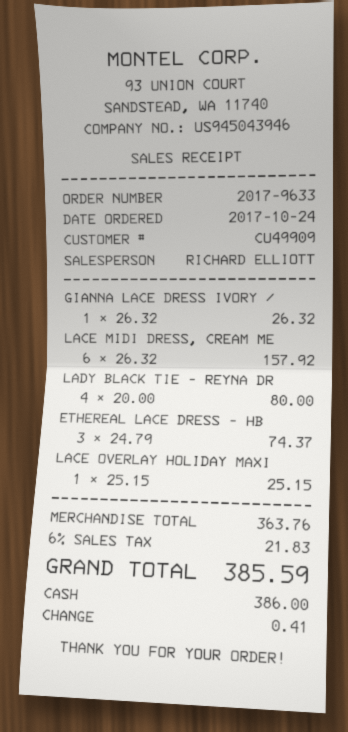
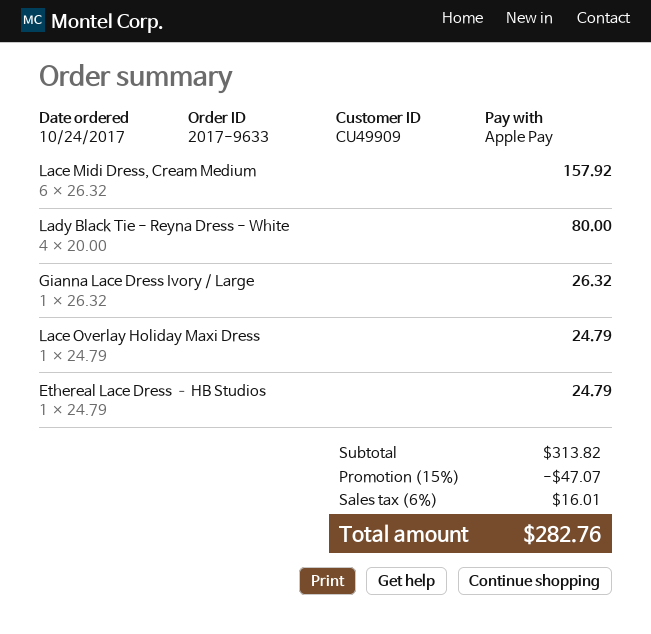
payment method: cash -> Apple Pay
ETHEREAL LACE DRESS – HB: 3 x 24.79 = 74.37 -> 1 x 24.79 = 24.79
LACE OVERLAY HOLIDAY MAXI: 1 x 25.15 = 25.15 -> 1 x 24.79 = 24.79
subtotal: 363.76 -> 313.82
discount: none -> 15% = 47.07
tax: 6% = 21.83 -> 6% = 16.01
total: 385.59 -> 282.76

